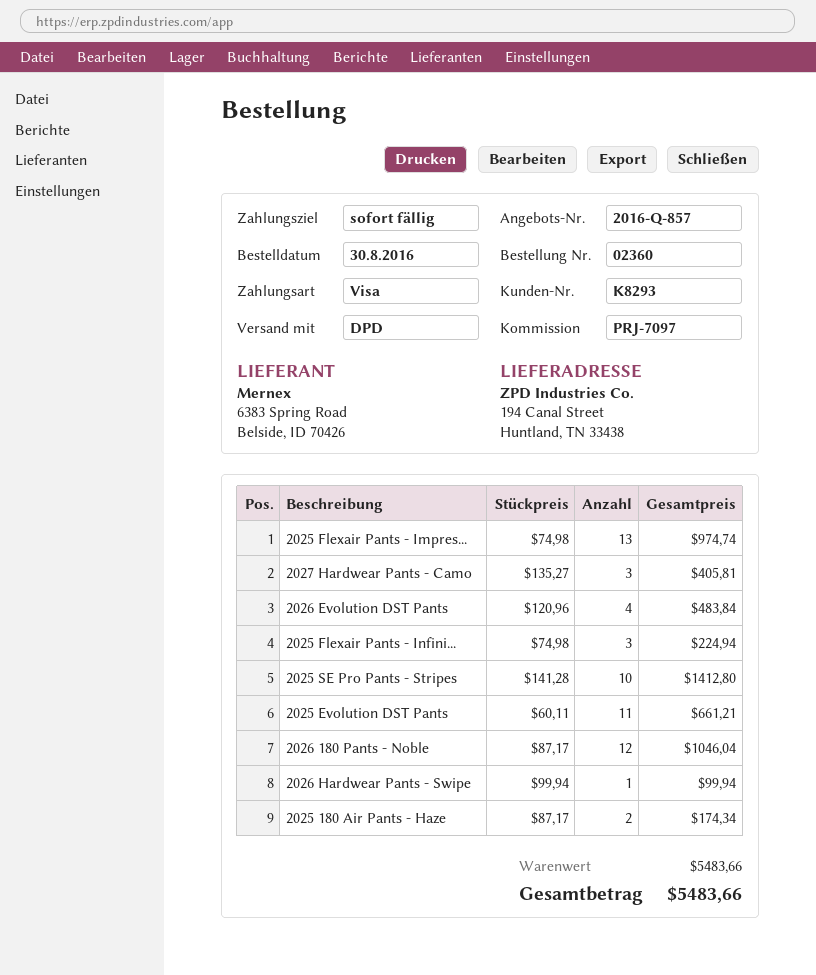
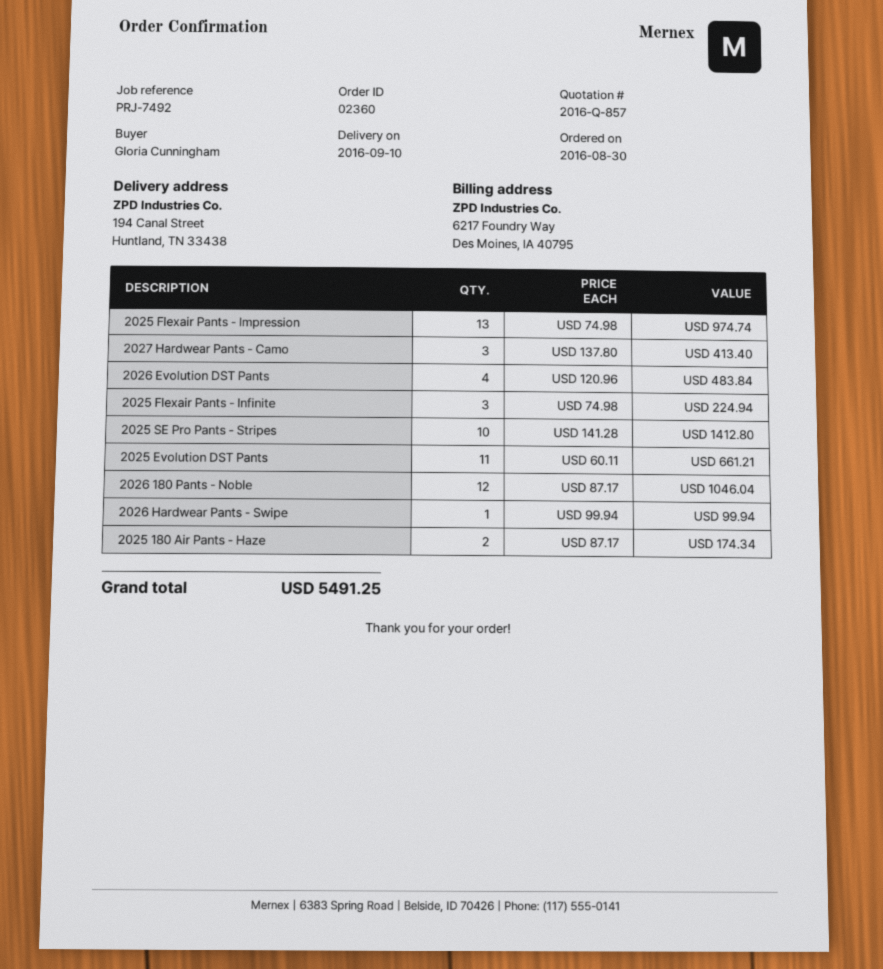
reference: PRJ-7097 -> PRJ-7492
2027 Hardwear Pants - Camo: 3 x 135.27 = 405.81 -> 3 x 137.80 = 413.40
total: 5483.66 -> 5491.25

